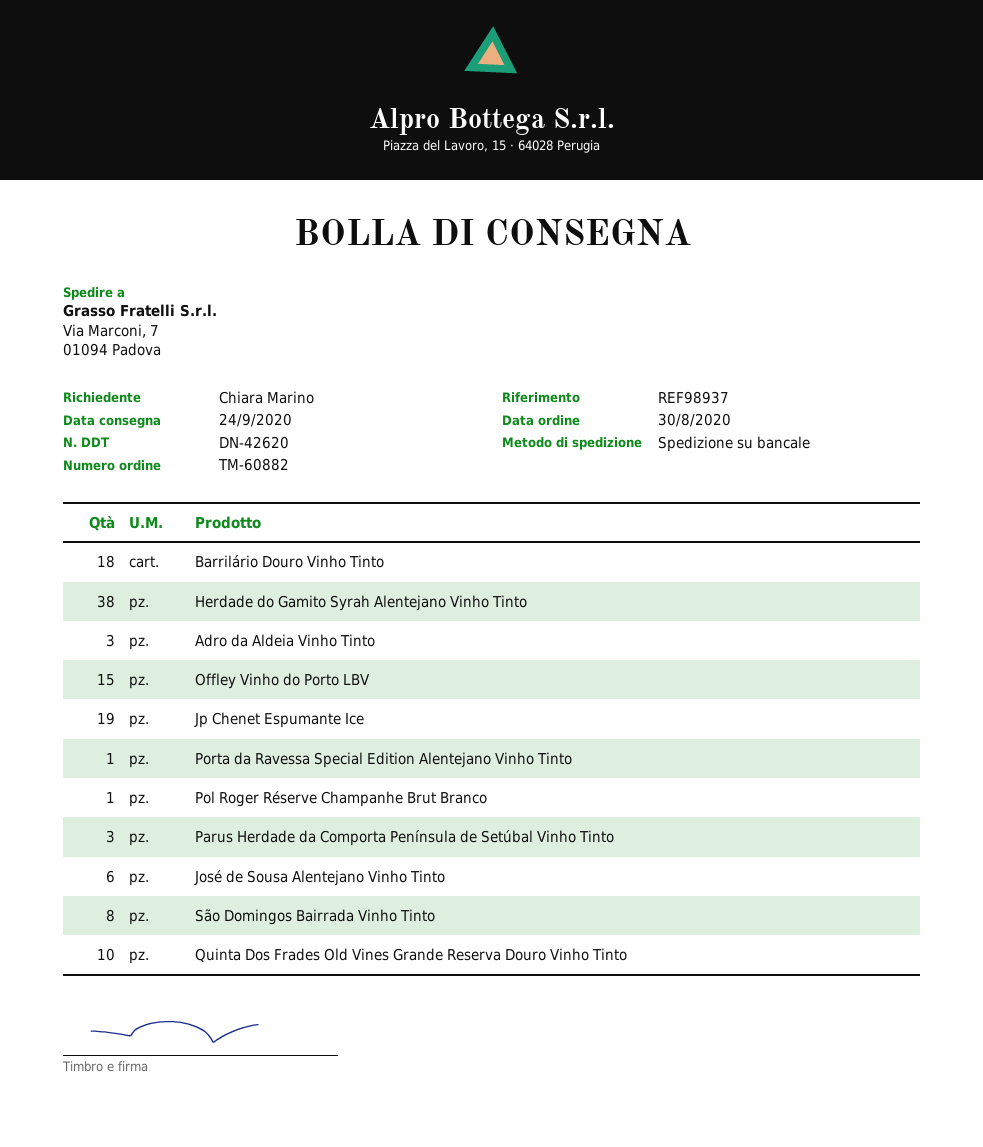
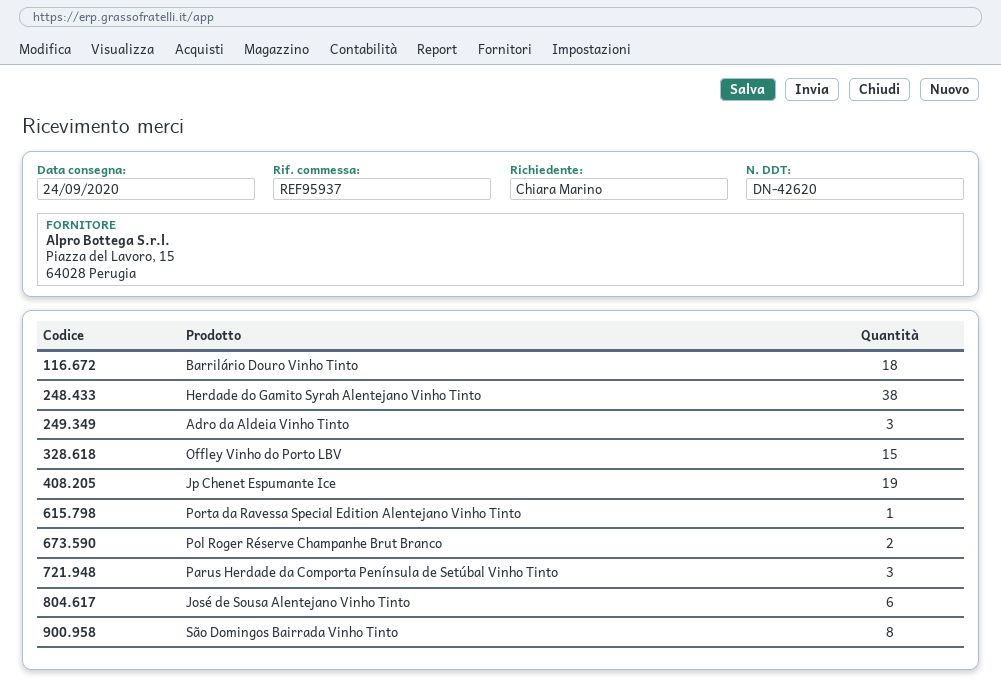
reference: REF98937 -> REF95937
Pol Roger Réserve Champanhe Brut Branco: 1 -> 2
Quinta Dos Frades Old Vines Grande Reserva Douro Vinho Tinto: 10 -> none

